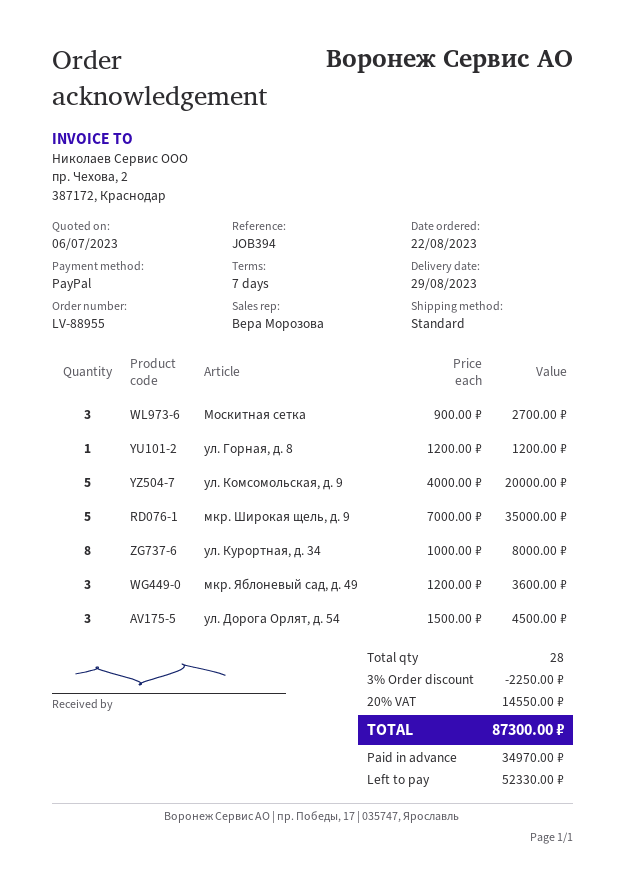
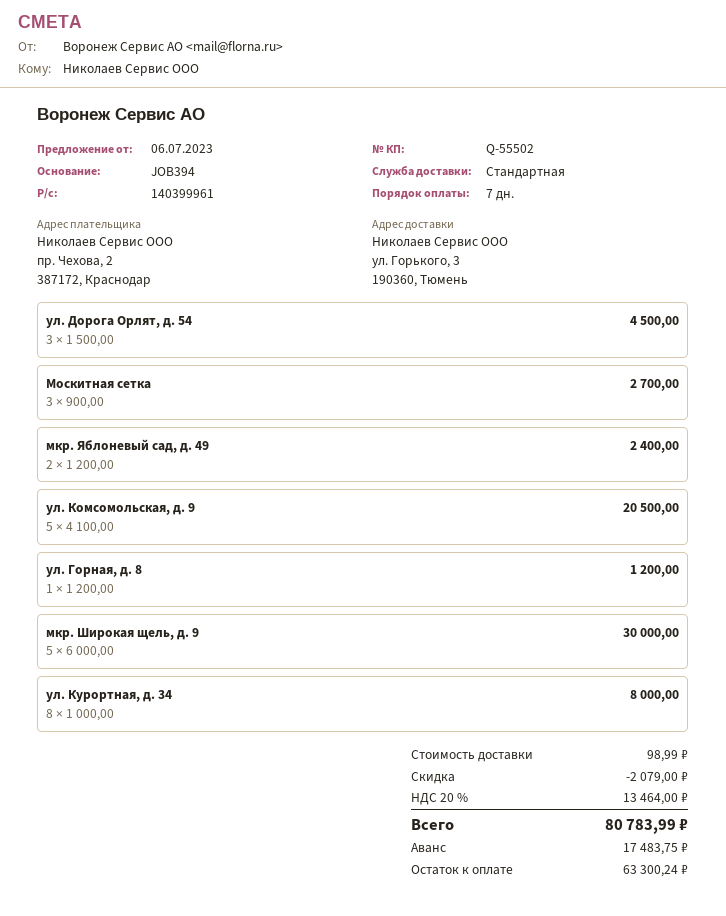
ул. Комсомольская, д. 9: 5 x 4000.00 = 20000.00 -> 5 x 4100.00 = 20500.00
мкр. Широкая щель, д. 9: 5 x 7000.00 = 35000.00 -> 5 x 6000.00 = 30000.00
мкр. Яблоневый сад, д. 49: 3 x 1200.00 = 3600.00 -> 2 x 1200.00 = 2400.00
discount: 2250.00 -> 2079.00
shipping: none -> 98.99
tax: 20% = 14550.00 -> 20% = 13464.00
total: 87300.00 -> 80783.99
deposit: 34970.00 -> 17483.75
balance: 52330.00 -> 63300.24

